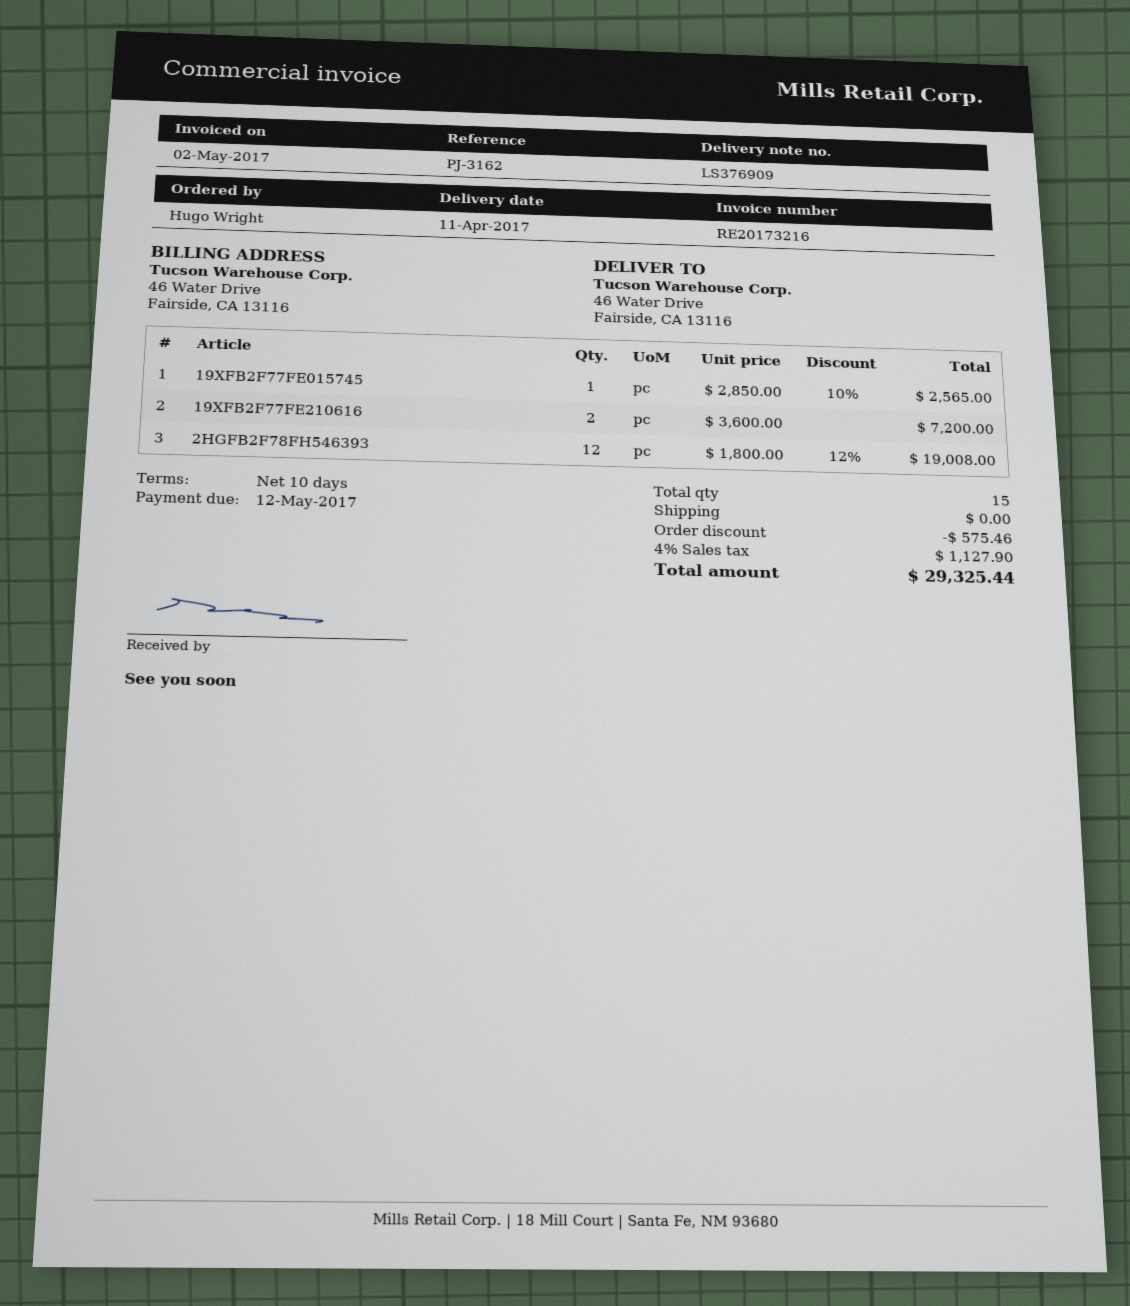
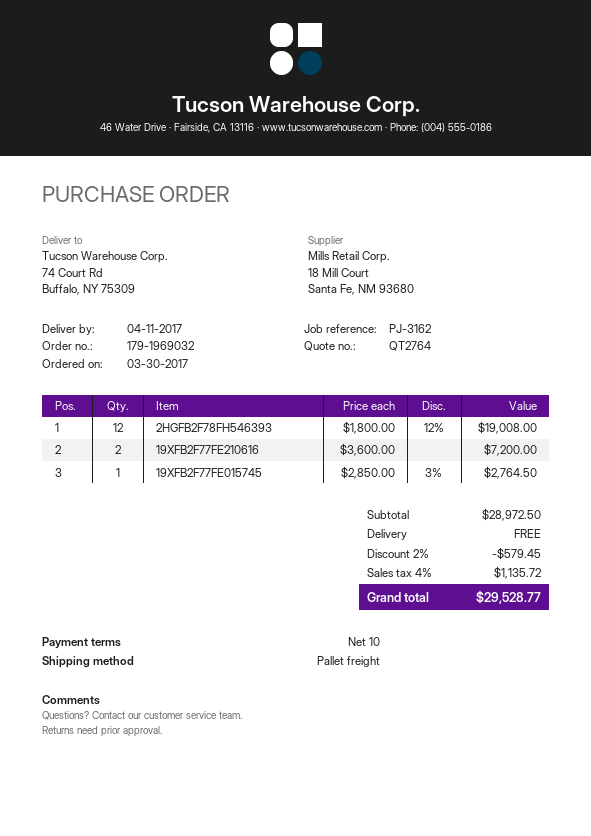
ship to: 46 Water Drive, Fairside, CA 13116 -> 74 Court Rd, Buffalo, NY 75309
19XFB2F77FE015745: 1 x 2850.00 - 10% = 2565.00 -> 1 x 2850.00 - 3% = 2764.50
discount: 575.46 -> 579.45
tax: 4% = 1127.90 -> 4% = 1135.72
total: 29325.44 -> 29528.77

